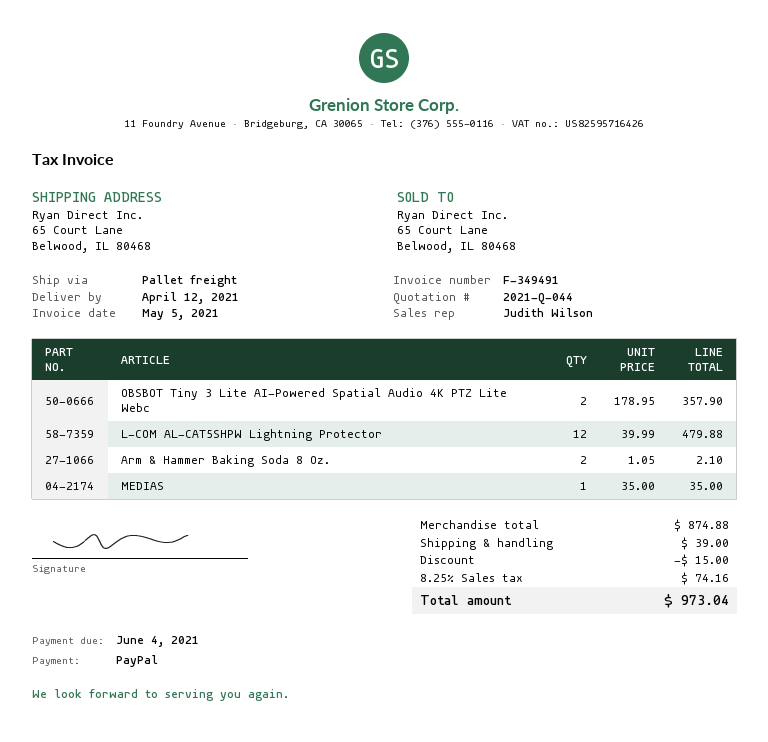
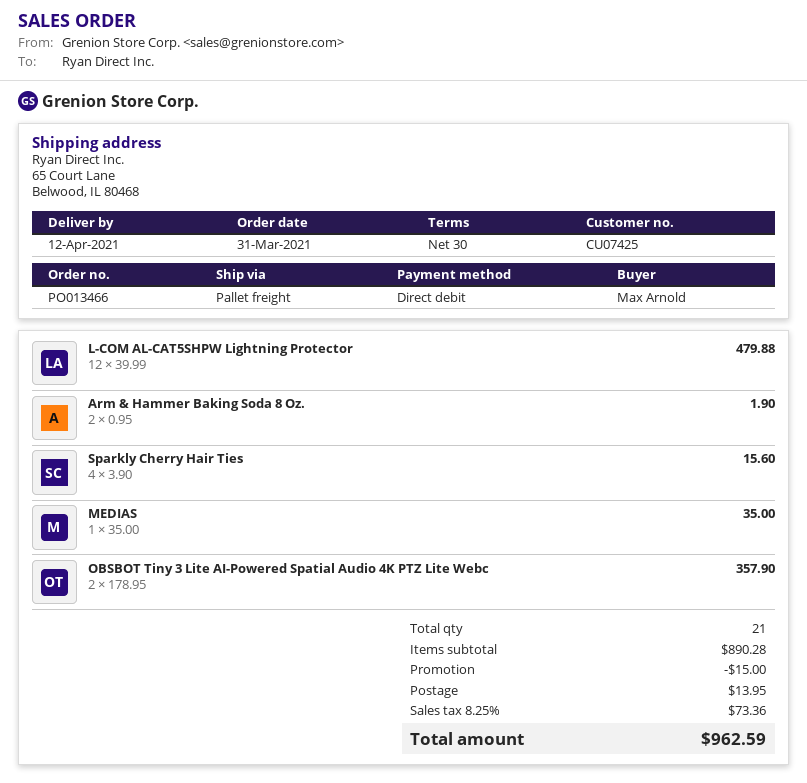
payment method: PayPal -> direct debit
Arm & Hammer Baking Soda 8 Oz.: 2 x 1.05 = 2.10 -> 2 x 0.95 = 1.90
Sparkly Cherry Hair Ties: none -> 4 x 3.90 = 15.60
subtotal: 874.88 -> 890.28
shipping: 39.00 -> 13.95
tax: 8.25% = 74.16 -> 8.25% = 73.36
total: 973.04 -> 962.59

